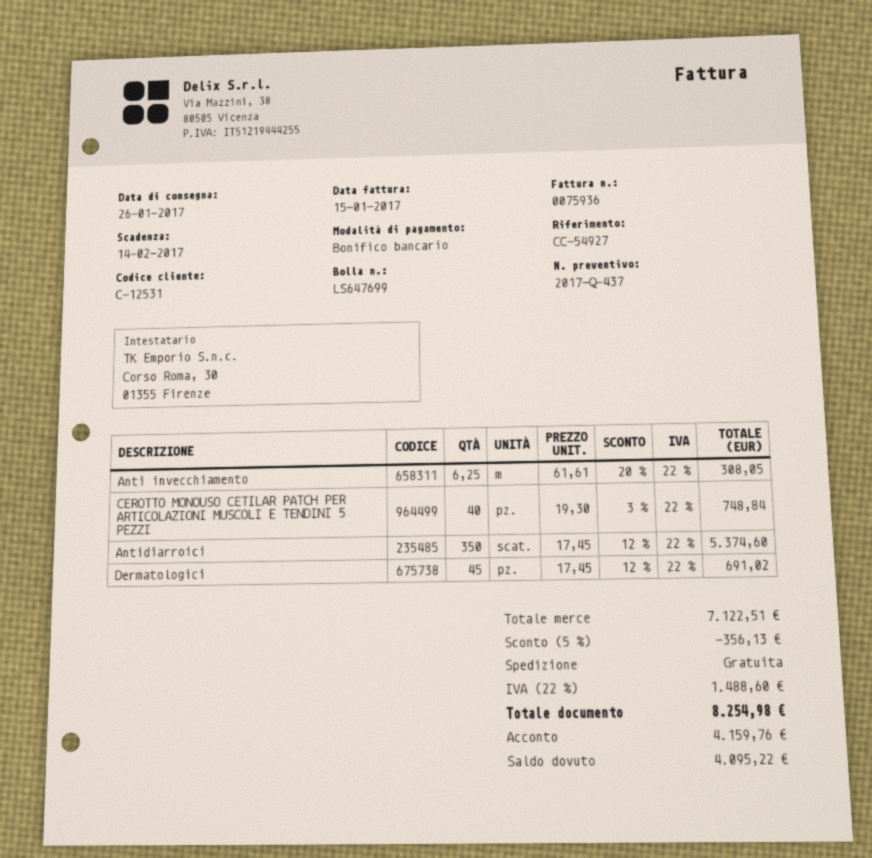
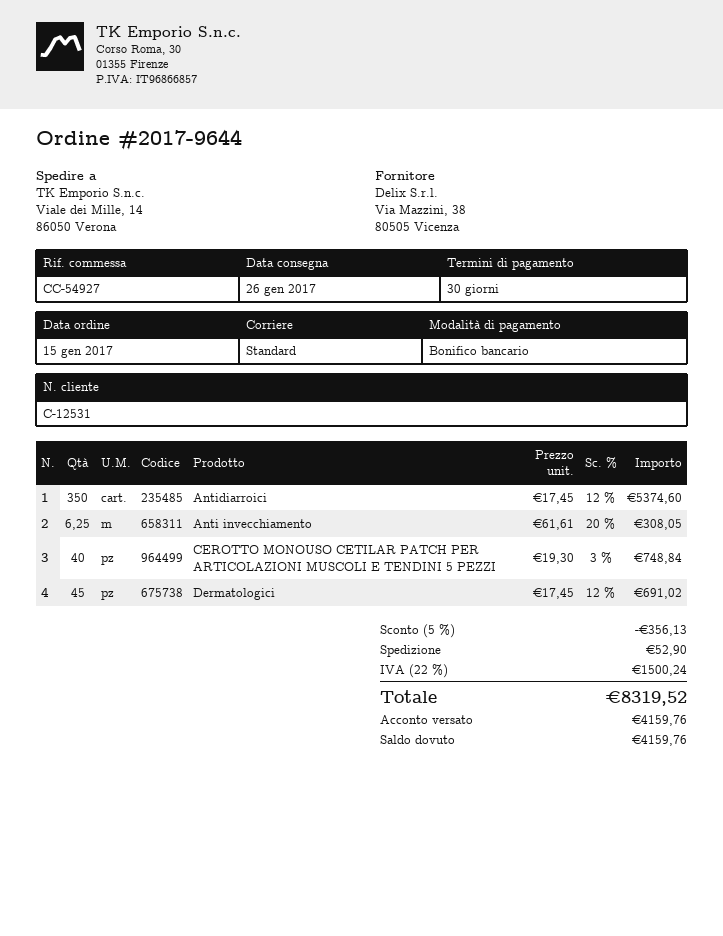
shipping: 0.00 -> 52.90
tax: 22% = 1488.60 -> 22% = 1500.24
total: 8254.98 -> 8319.52
balance: 4095.22 -> 4159.76

